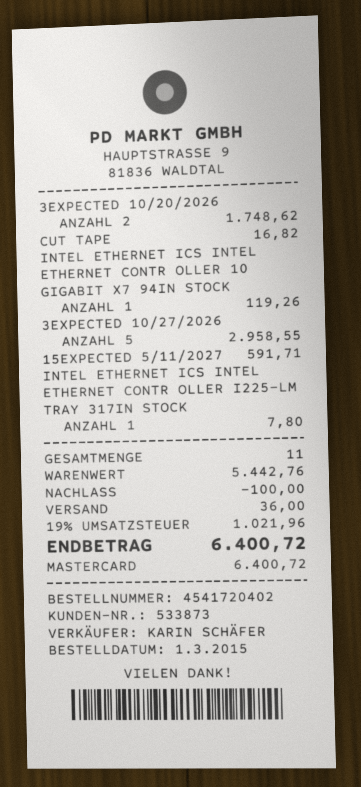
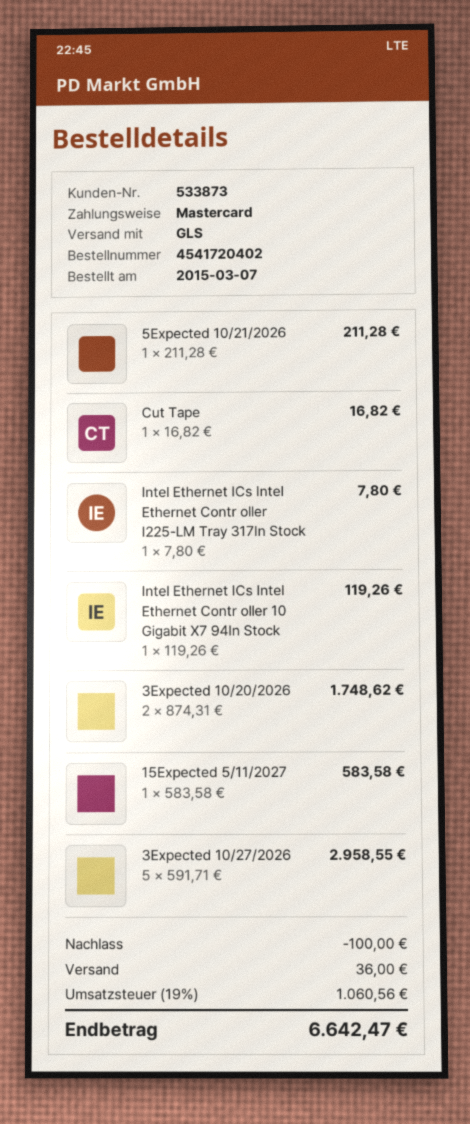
order date: 2015-03-01 -> 2015-03-07
15EXPECTED 5/11/2027: 1 for 591.71 -> 1 for 583.58
5Expected 10/21/2026: none -> 1 for 211.28
tax: 19% = 1021.96 -> 19% = 1060.56
total: 6400.72 -> 6642.47

